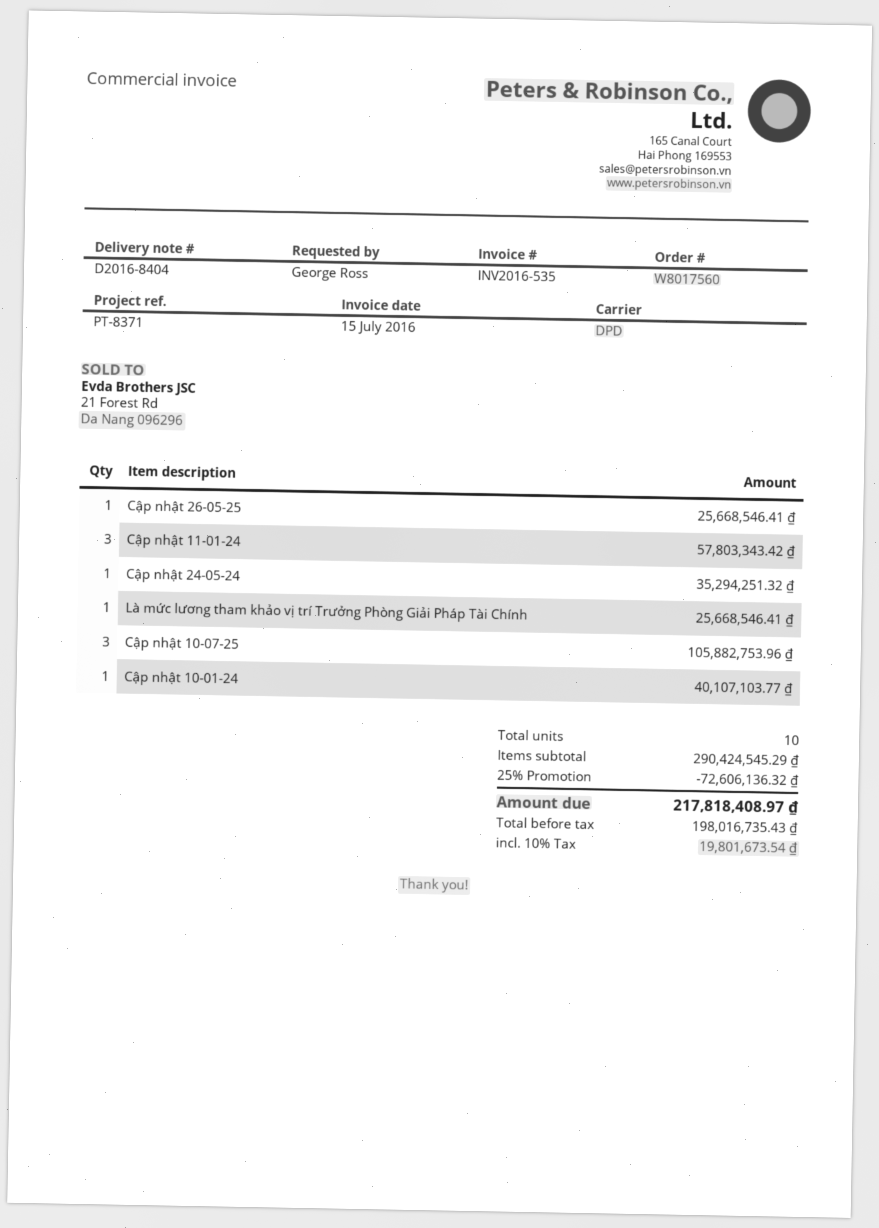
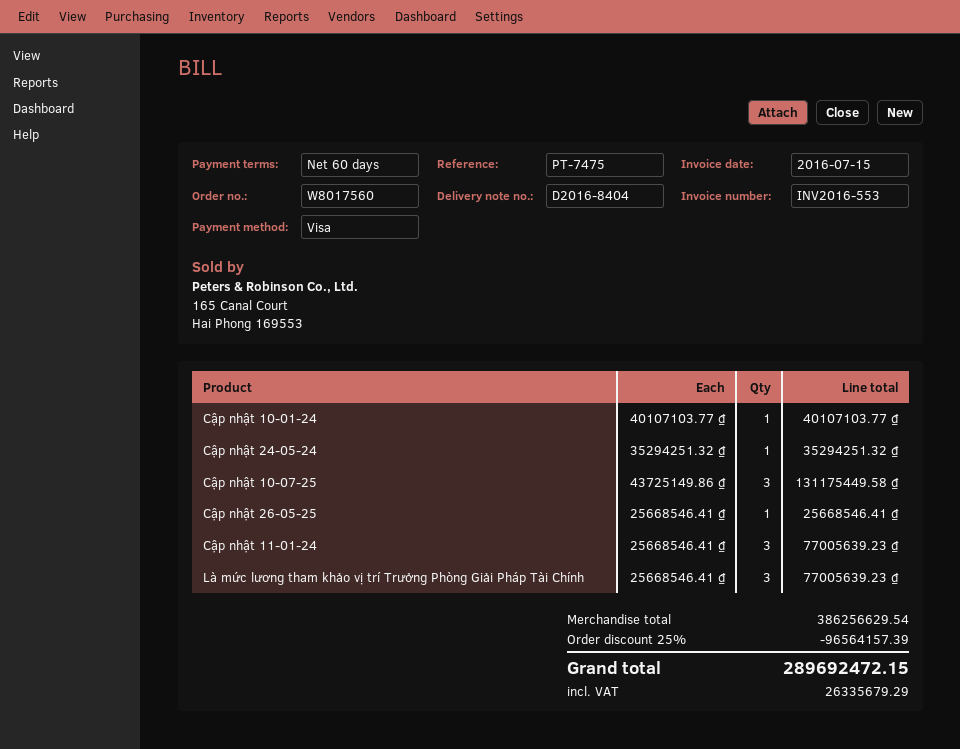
invoice number: INV2016-535 -> INV2016-553
reference: PT-8371 -> PT-7475
Cập nhật 11-01-24: 3 for 57803343.42 -> 3 for 77005639.23
Là mức lương tham khảo vị trí Trưởng Phòng Giải Pháp Tài Chính: 1 for 25668546.41 -> 3 for 77005639.23
Cập nhật 10-07-25: 3 for 105882753.96 -> 3 for 131175449.58
subtotal: 290424545.29 -> 386256629.54
discount: 25% = 72606136.32 -> 25% = 96564157.39
tax: 19801673.54 -> 26335679.29
total: 217818408.97 -> 289692472.15

